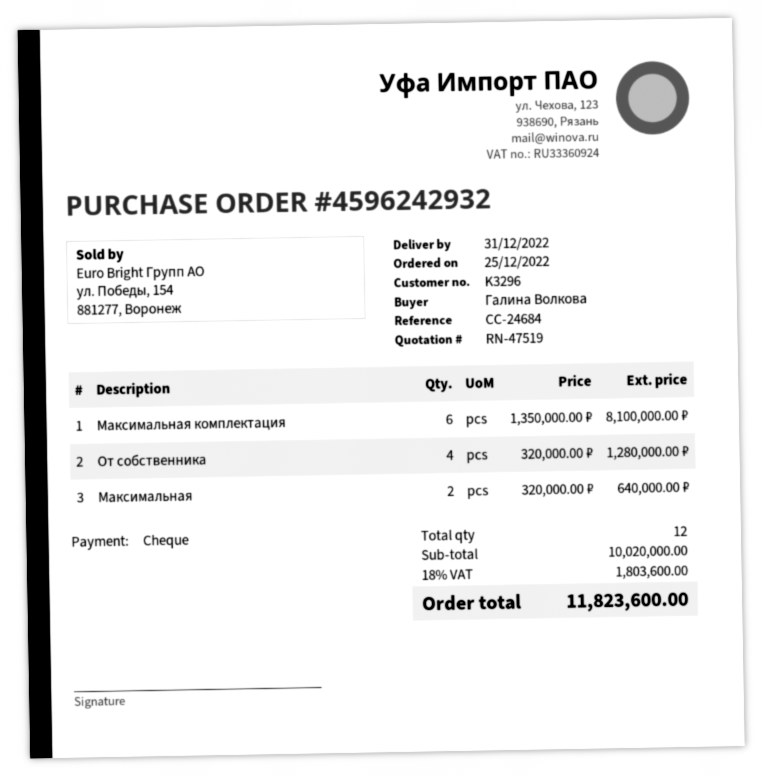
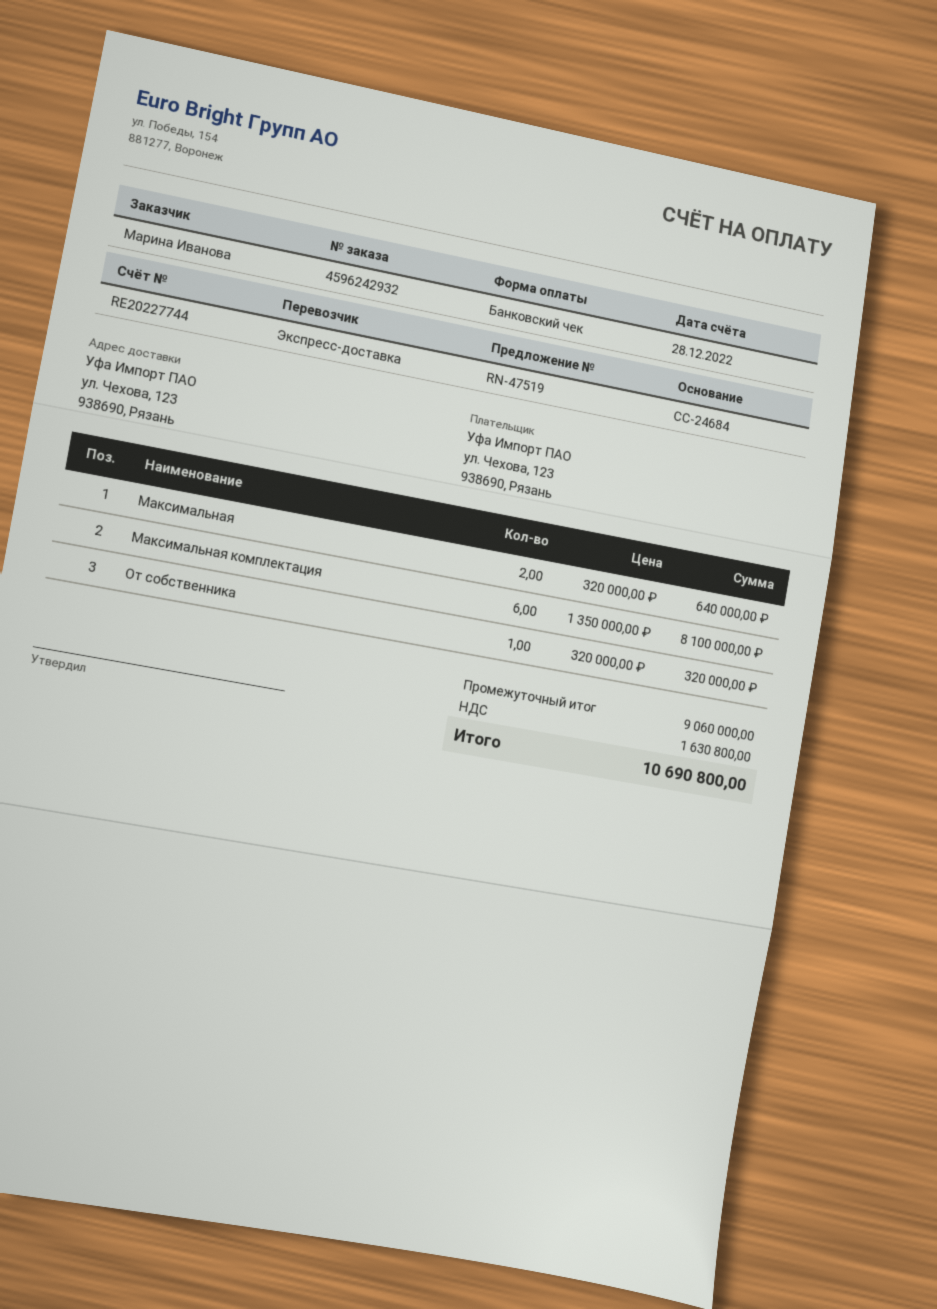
ordered by: Галина Волкова -> Марина Иванова
От собственника: 4 x 320000.00 = 1280000.00 -> 1 x 320000.00 = 320000.00
subtotal: 10020000.00 -> 9060000.00
tax: 1803600.00 -> 1630800.00
total: 11823600.00 -> 10690800.00

